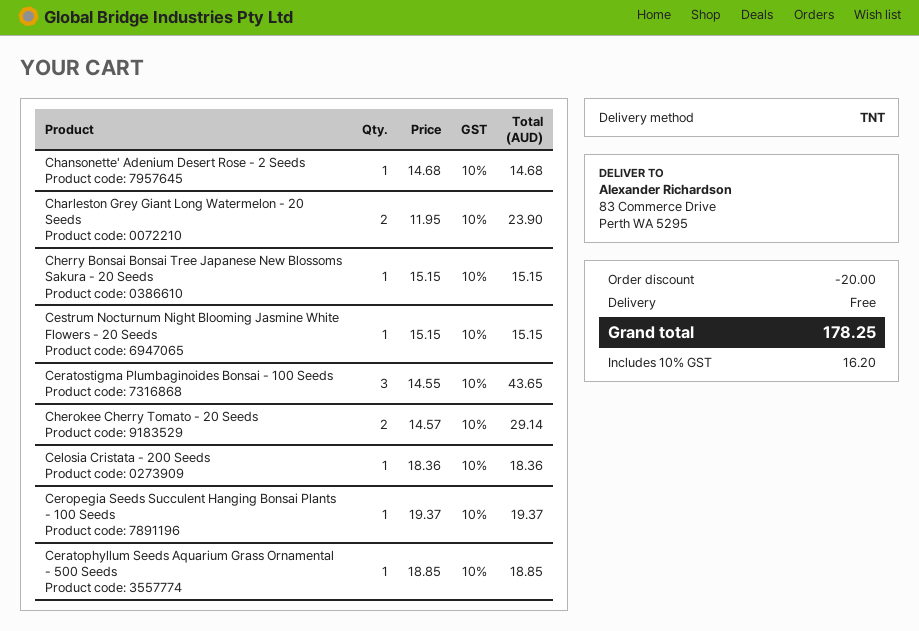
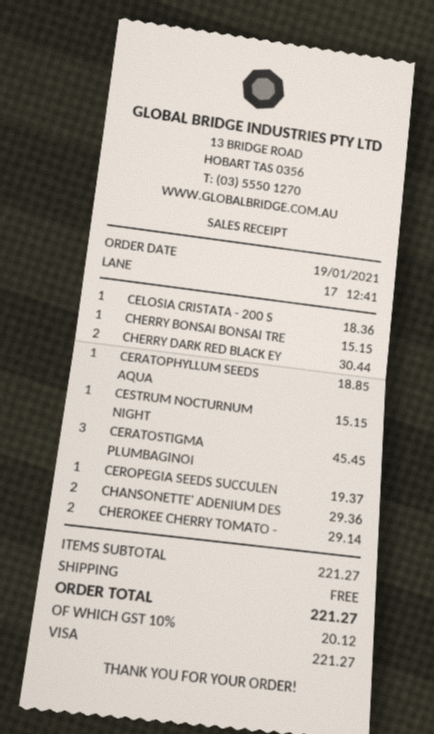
Chansonette' Adenium Desert Rose - 2 Seeds: 1 for 14.68 -> 2 for 29.36
Charleston Grey Giant Long Watermelon - 20 Seeds: 2 for 23.90 -> none
Ceratostigma Plumbaginoides Bonsai - 100 Seeds: 3 for 43.65 -> 3 for 45.45
CHERRY DARK RED BLACK EY: none -> 2 for 30.44
discount: 20.00 -> none
tax: 10% = 16.20 -> 10% = 20.12
total: 178.25 -> 221.27

